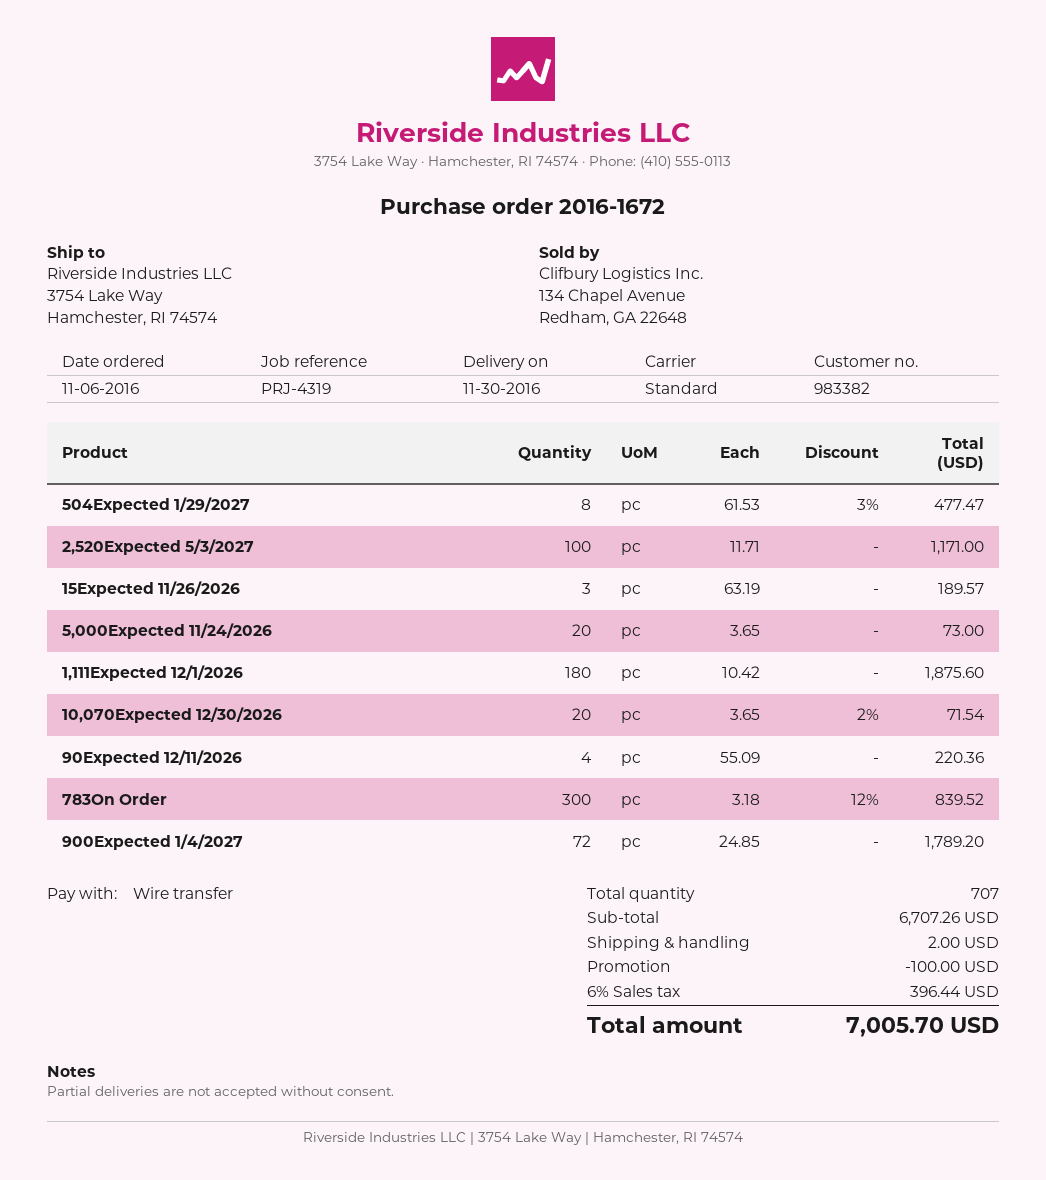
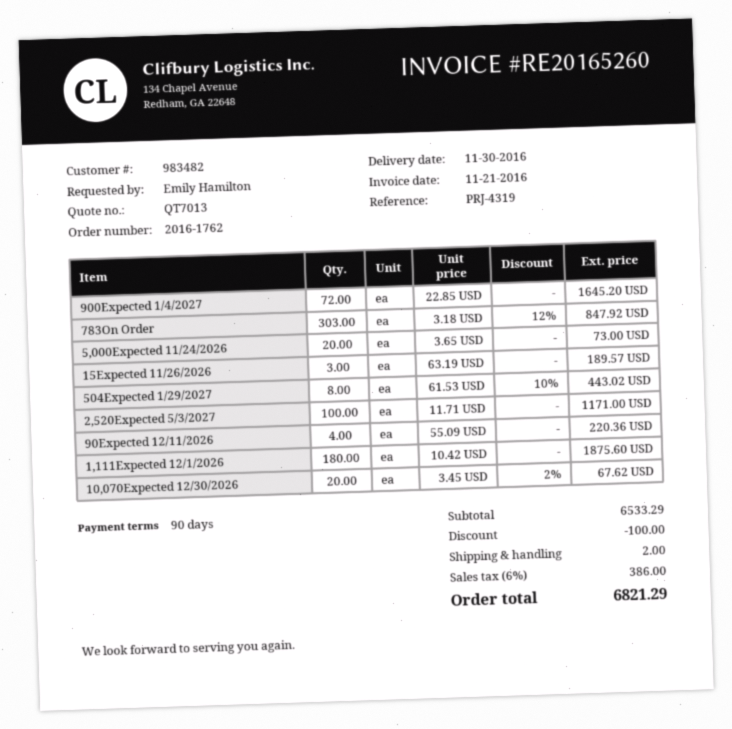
order number: 2016-1672 -> 2016-1762
customer number: 983382 -> 983482
504Expected 1/29/2027: 8 x 61.53 - 3% = 477.47 -> 8 x 61.53 - 10% = 443.02
10,070Expected 12/30/2026: 20 x 3.65 - 2% = 71.54 -> 20 x 3.45 - 2% = 67.62
783On Order: 300 x 3.18 - 12% = 839.52 -> 303 x 3.18 - 12% = 847.92
900Expected 1/4/2027: 72 x 24.85 = 1789.20 -> 72 x 22.85 = 1645.20
subtotal: 6707.26 -> 6533.29
tax: 6% = 396.44 -> 6% = 386.00
total: 7005.70 -> 6821.29

